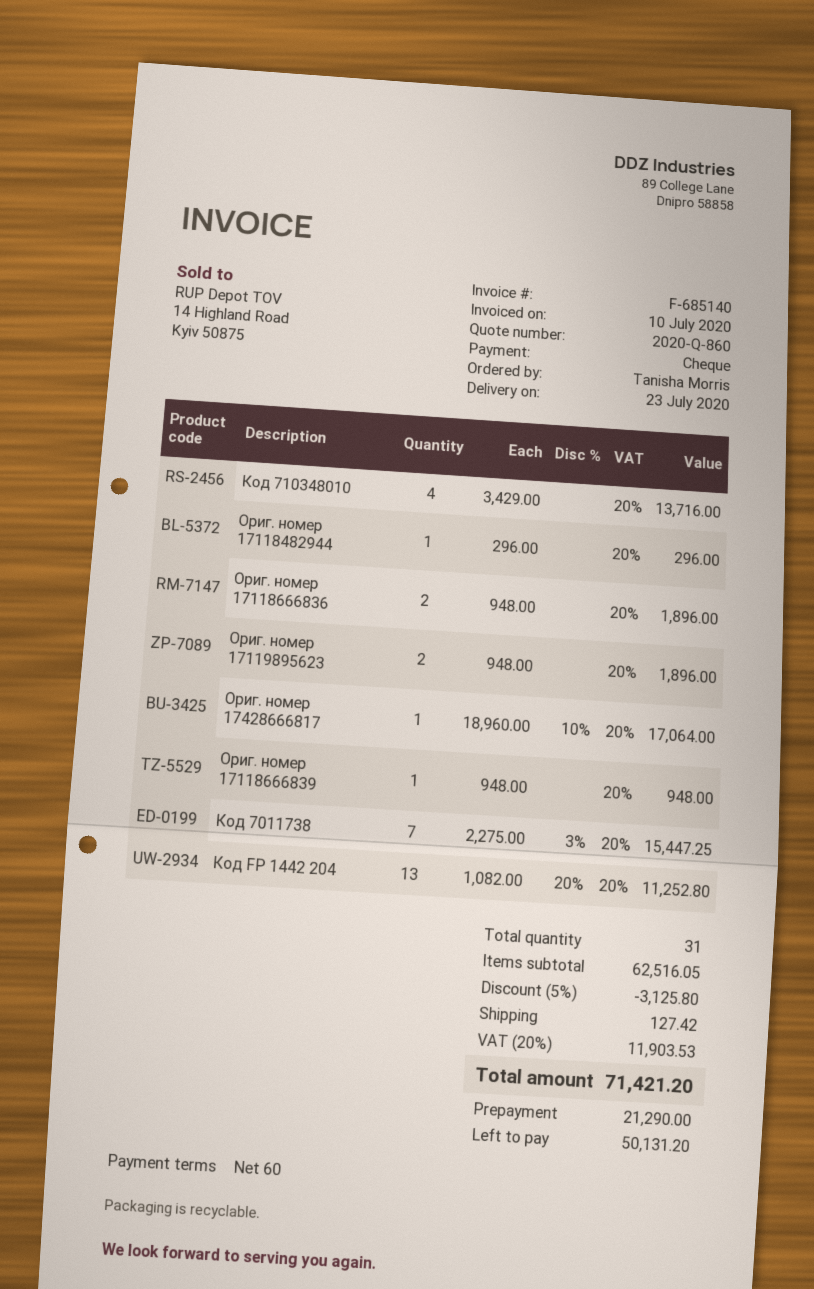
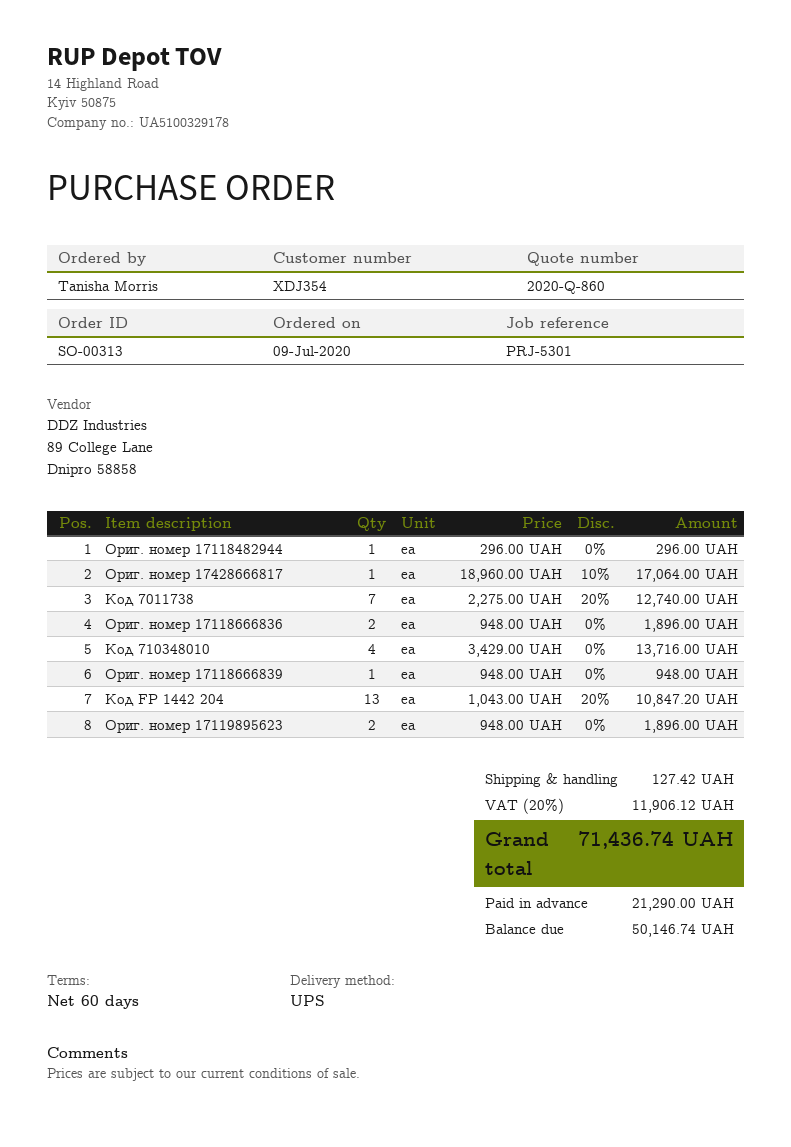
Код 7011738: 7 x 2275.00 - 3% = 15447.25 -> 7 x 2275.00 - 20% = 12740.00
Код FP 1442 204: 13 x 1082.00 - 20% = 11252.80 -> 13 x 1043.00 - 20% = 10847.20
discount: 5% = 3125.80 -> none
tax: 20% = 11903.53 -> 20% = 11906.12
total: 71421.20 -> 71436.74
balance: 50131.20 -> 50146.74

